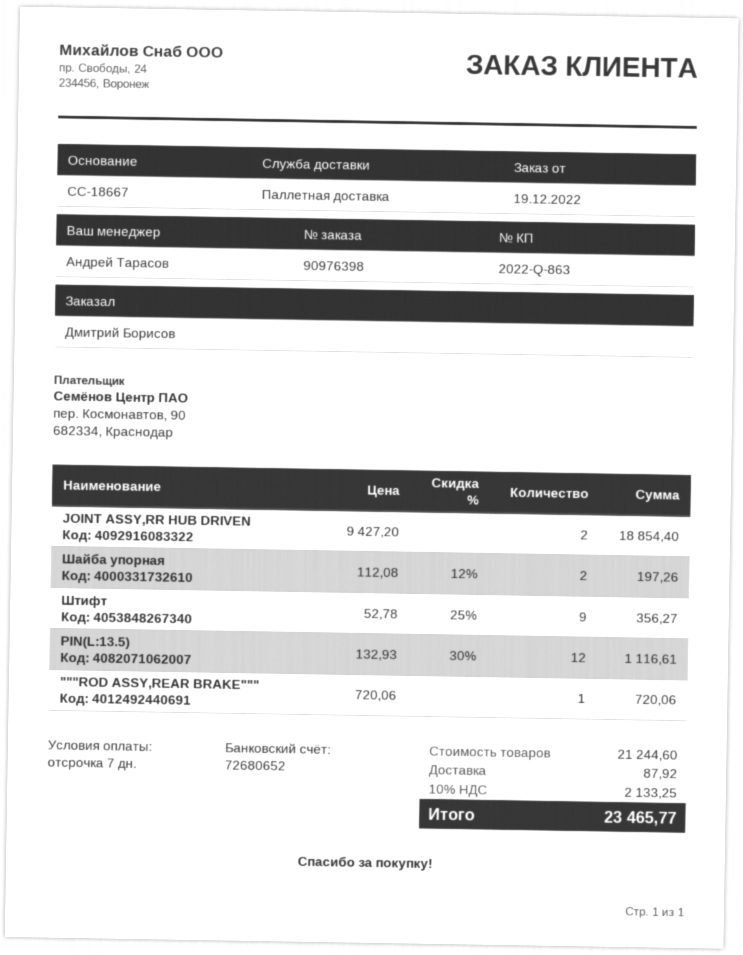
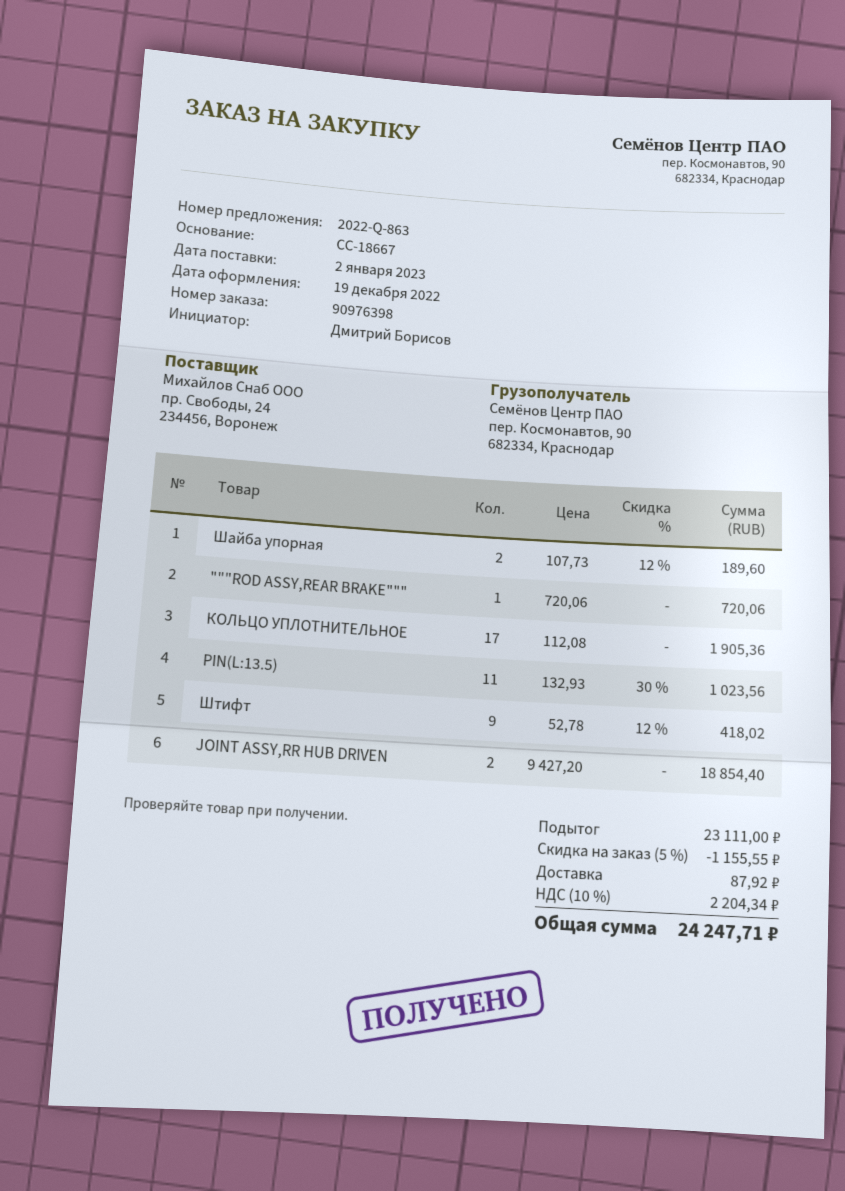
Шайба упорная: 2 x 112.08 - 12% = 197.26 -> 2 x 107.73 - 12% = 189.60
Штифт: 9 x 52.78 - 25% = 356.27 -> 9 x 52.78 - 12% = 418.02
PIN(L:13.5): 12 x 132.93 - 30% = 1116.61 -> 11 x 132.93 - 30% = 1023.56
КОЛЬЦО УПЛОТНИТЕЛЬНОЕ: none -> 17 x 112.08 = 1905.36
subtotal: 21244.60 -> 23111.00
discount: none -> 5% = 1155.55
tax: 10% = 2133.25 -> 10% = 2204.34
total: 23465.77 -> 24247.71

